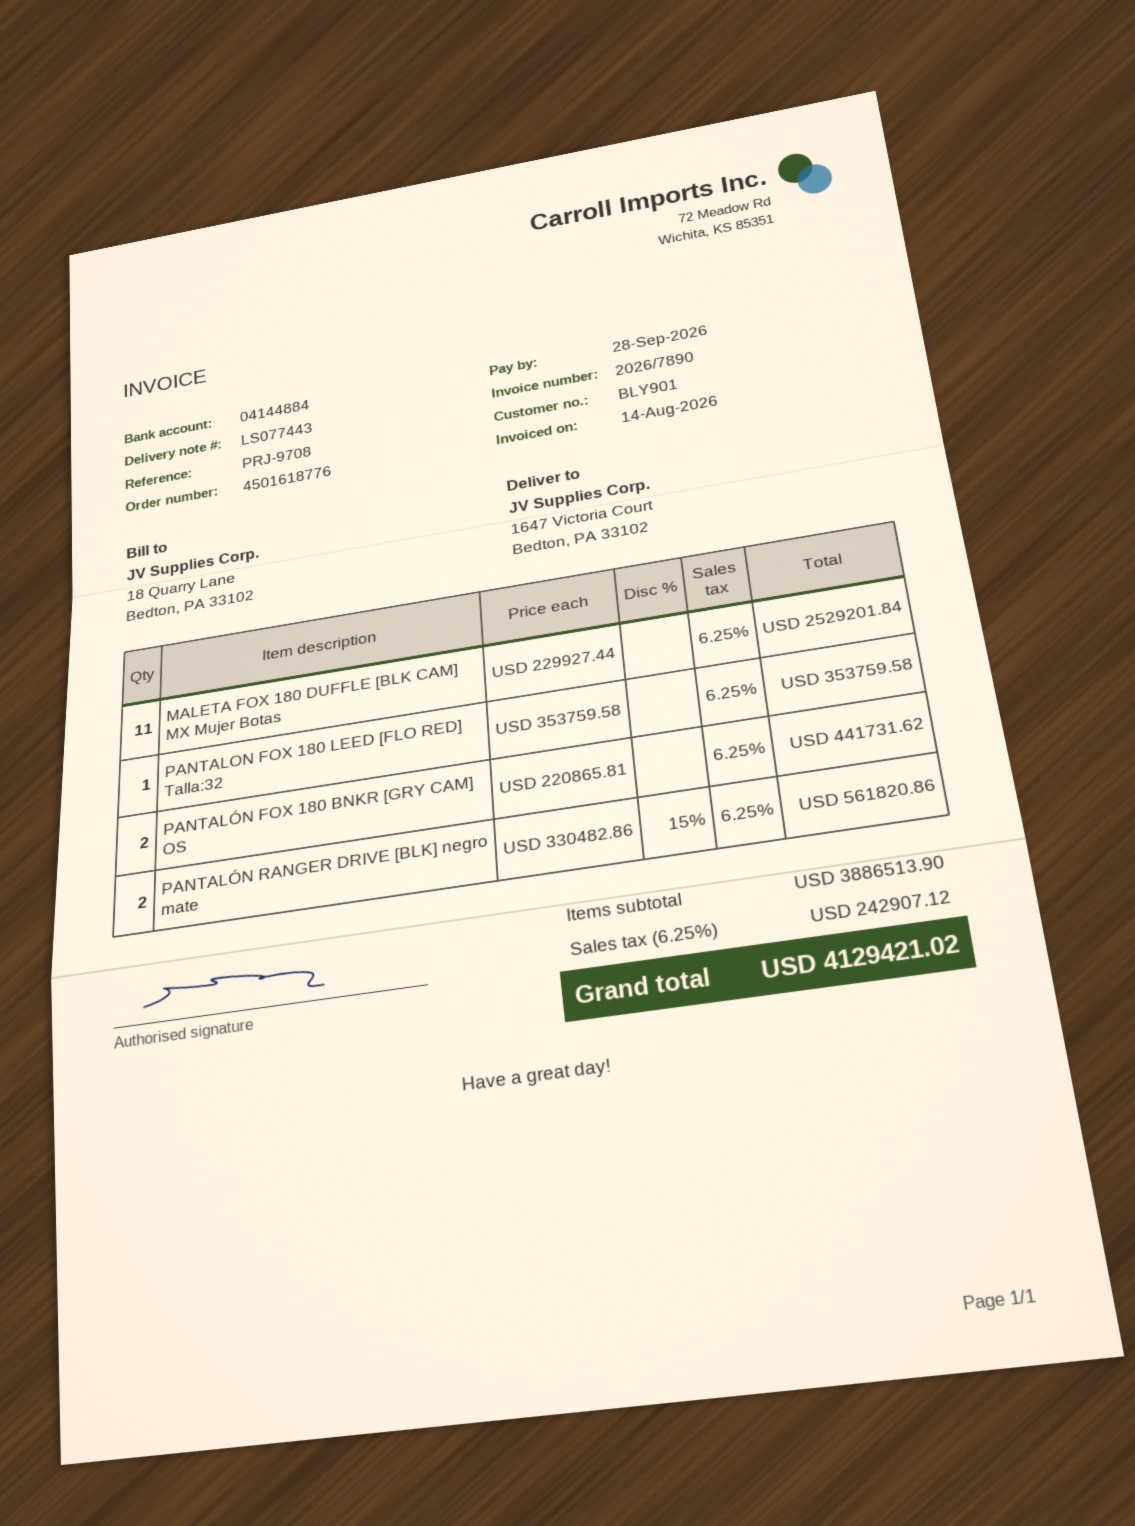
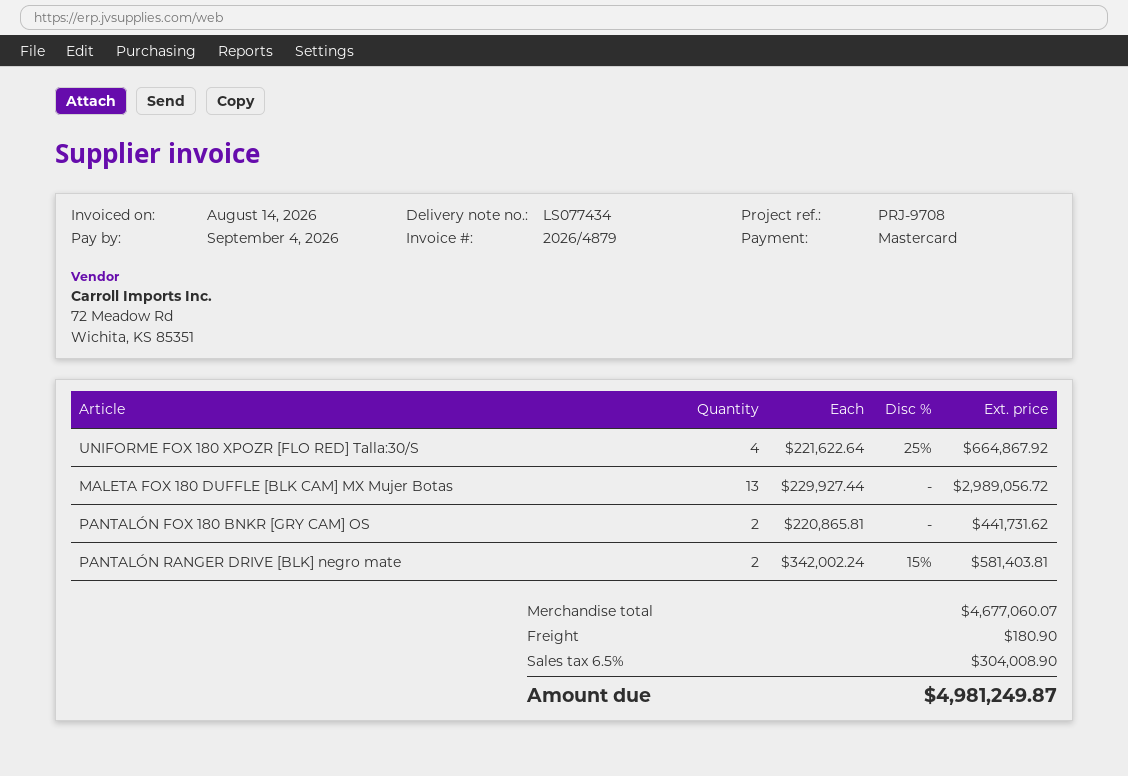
delivery note number: LS077443 -> LS077434
invoice number: 2026/7890 -> 2026/4879
due date: 2026-09-28 -> 2026-09-04
MALETA FOX 180 DUFFLE [BLK CAM] MX Mujer Botas: 11 x 229927.44 = 2529201.84 -> 13 x 229927.44 = 2989056.72
PANTALON FOX 180 LEED [FLO RED] Talla:32: 1 x 353759.58 = 353759.58 -> none
PANTALÓN RANGER DRIVE [BLK] negro mate: 2 x 330482.86 - 15% = 561820.86 -> 2 x 342002.24 - 15% = 581403.81
UNIFORME FOX 180 XPOZR [FLO RED] Talla:30/S: none -> 4 x 221622.64 - 25% = 664867.92
subtotal: 3886513.90 -> 4677060.07
shipping: none -> 180.90
tax: 6.25% = 242907.12 -> 6.5% = 304008.90
total: 4129421.02 -> 4981249.87

